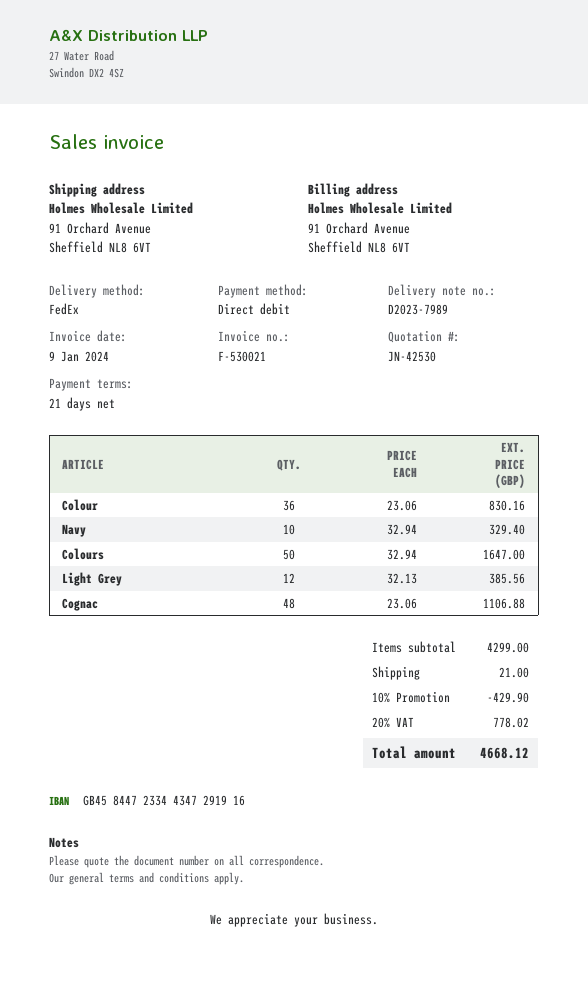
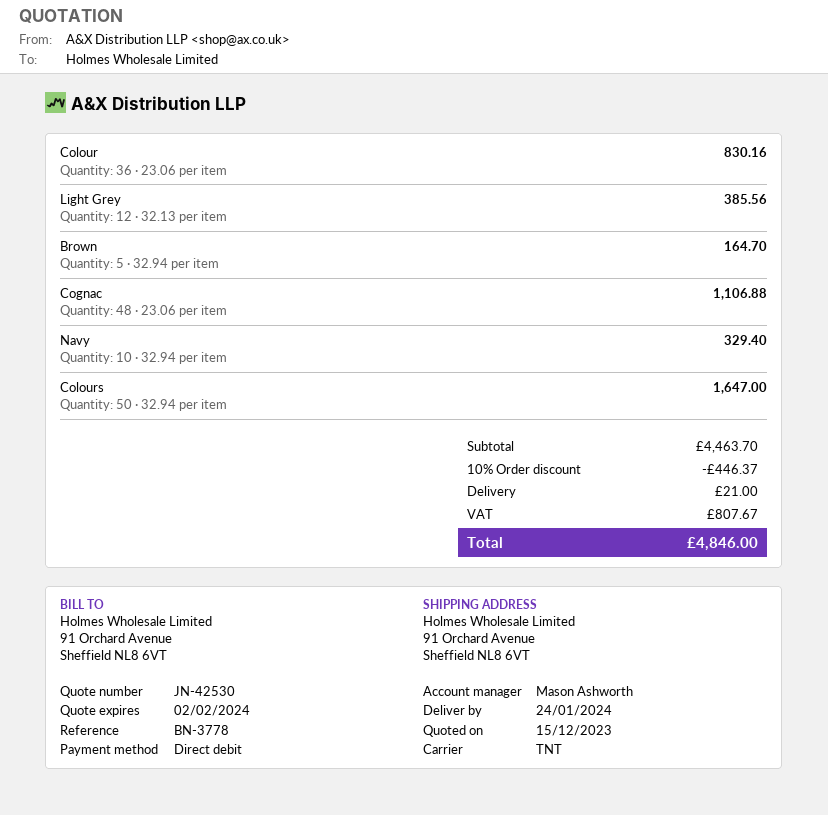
shipping method: FedEx -> TNT
Brown: none -> 5 x 32.94 = 164.70
subtotal: 4299.00 -> 4463.70
discount: 10% = 429.90 -> 10% = 446.37
tax: 778.02 -> 807.67
total: 4668.12 -> 4846.00

